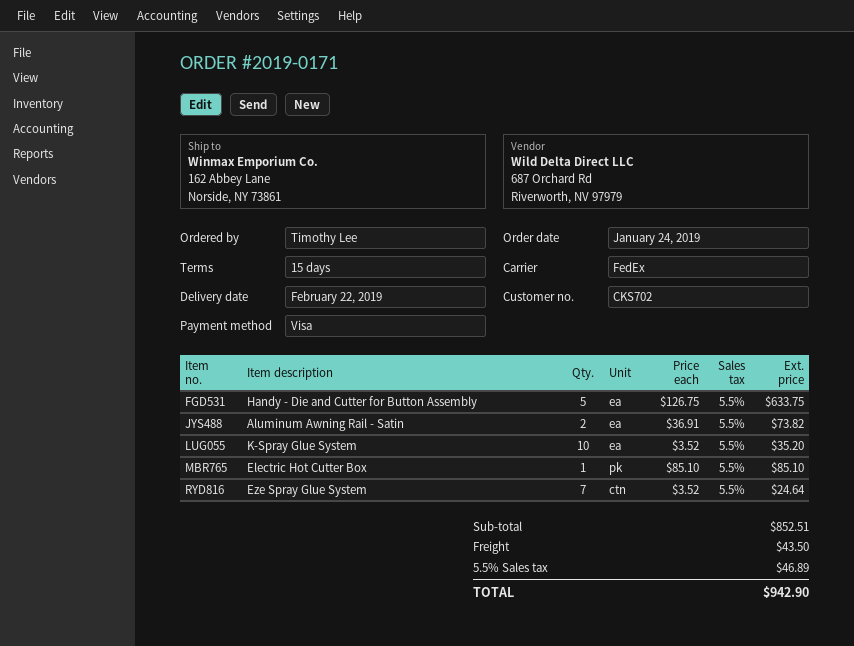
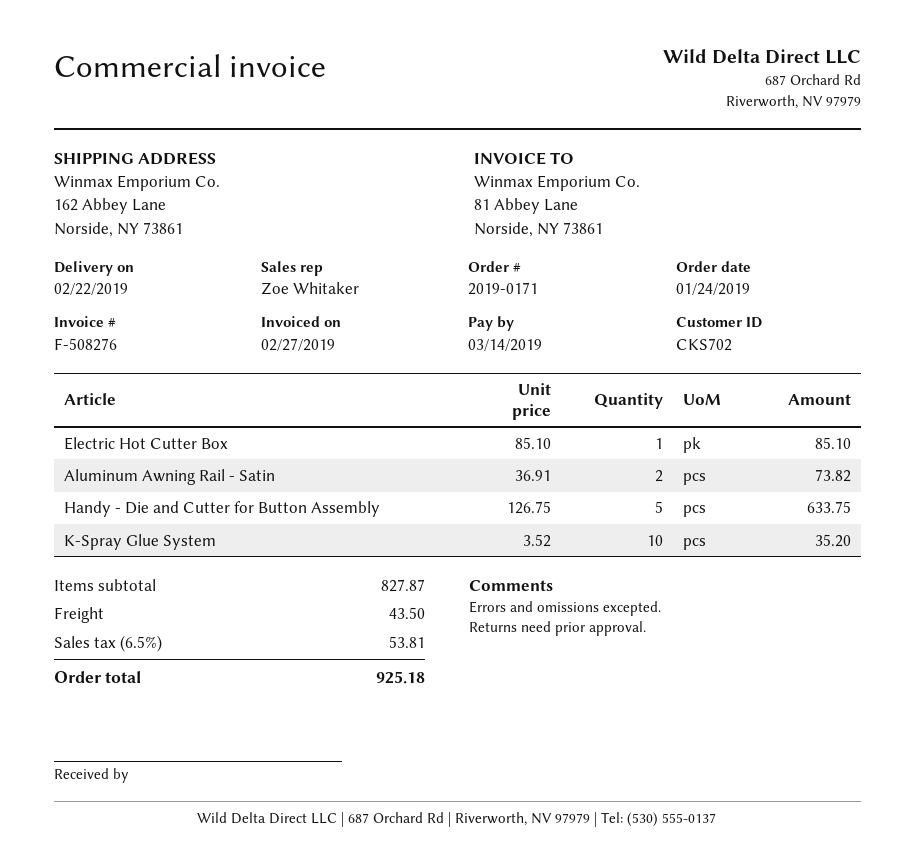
Eze Spray Glue System: 7 x 3.52 = 24.64 -> none
subtotal: 852.51 -> 827.87
tax: 5.5% = 46.89 -> 6.5% = 53.81
total: 942.90 -> 925.18

